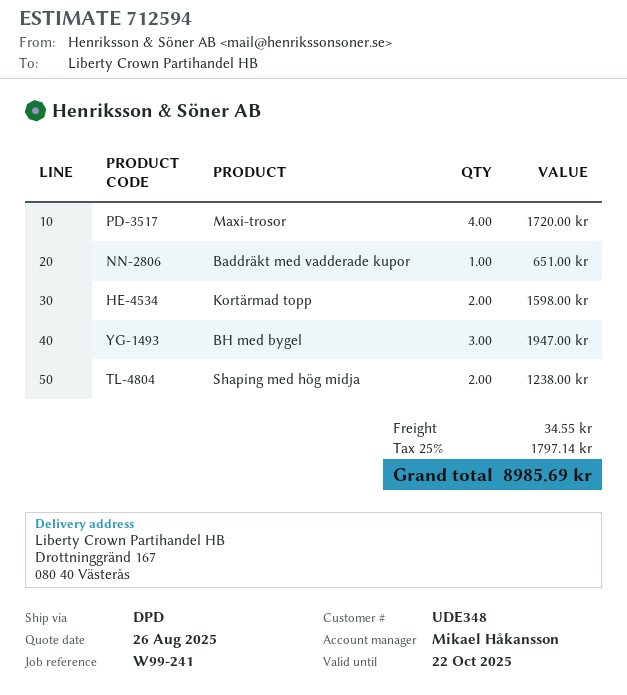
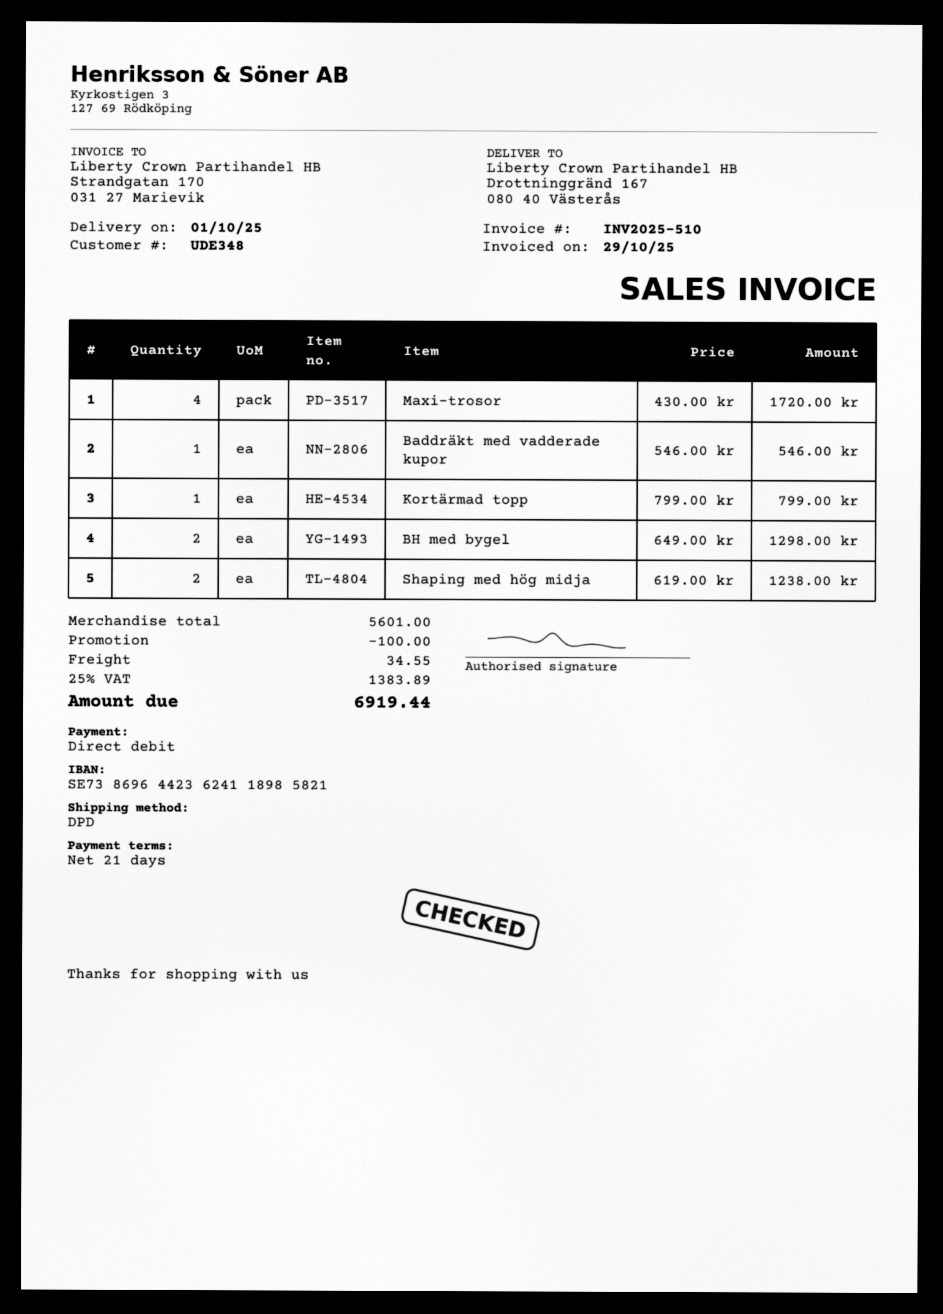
Baddräkt med vadderade kupor: 1 for 651.00 -> 1 for 546.00
Kortärmad topp: 2 for 1598.00 -> 1 for 799.00
BH med bygel: 3 for 1947.00 -> 2 for 1298.00
discount: none -> 100.00
tax: 25% = 1797.14 -> 25% = 1383.89
total: 8985.69 -> 6919.44

